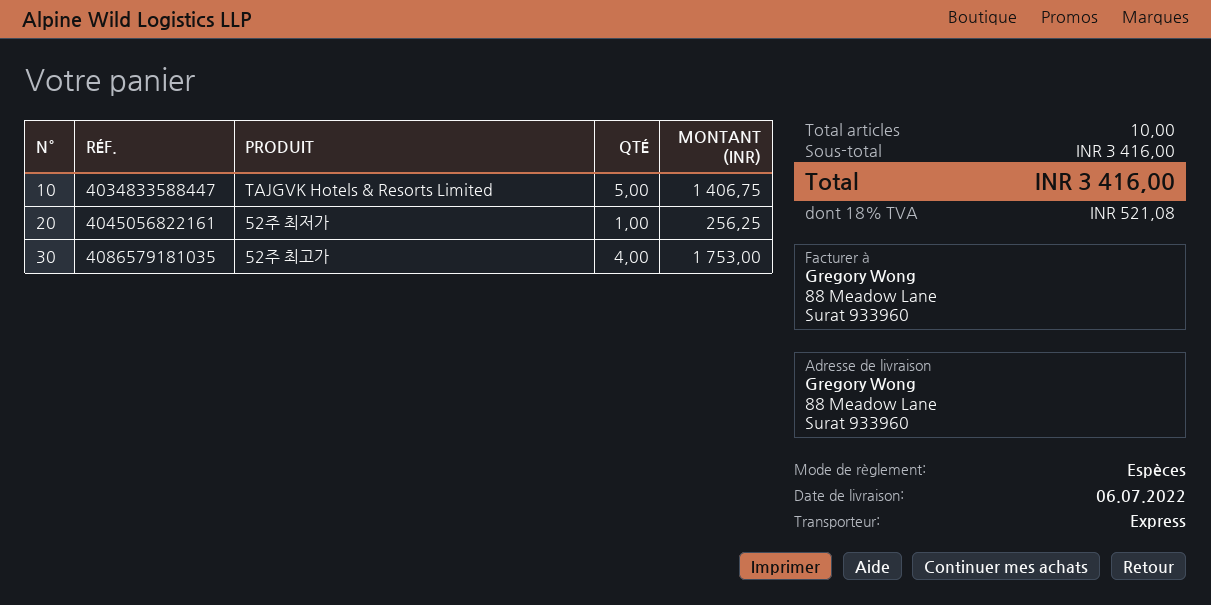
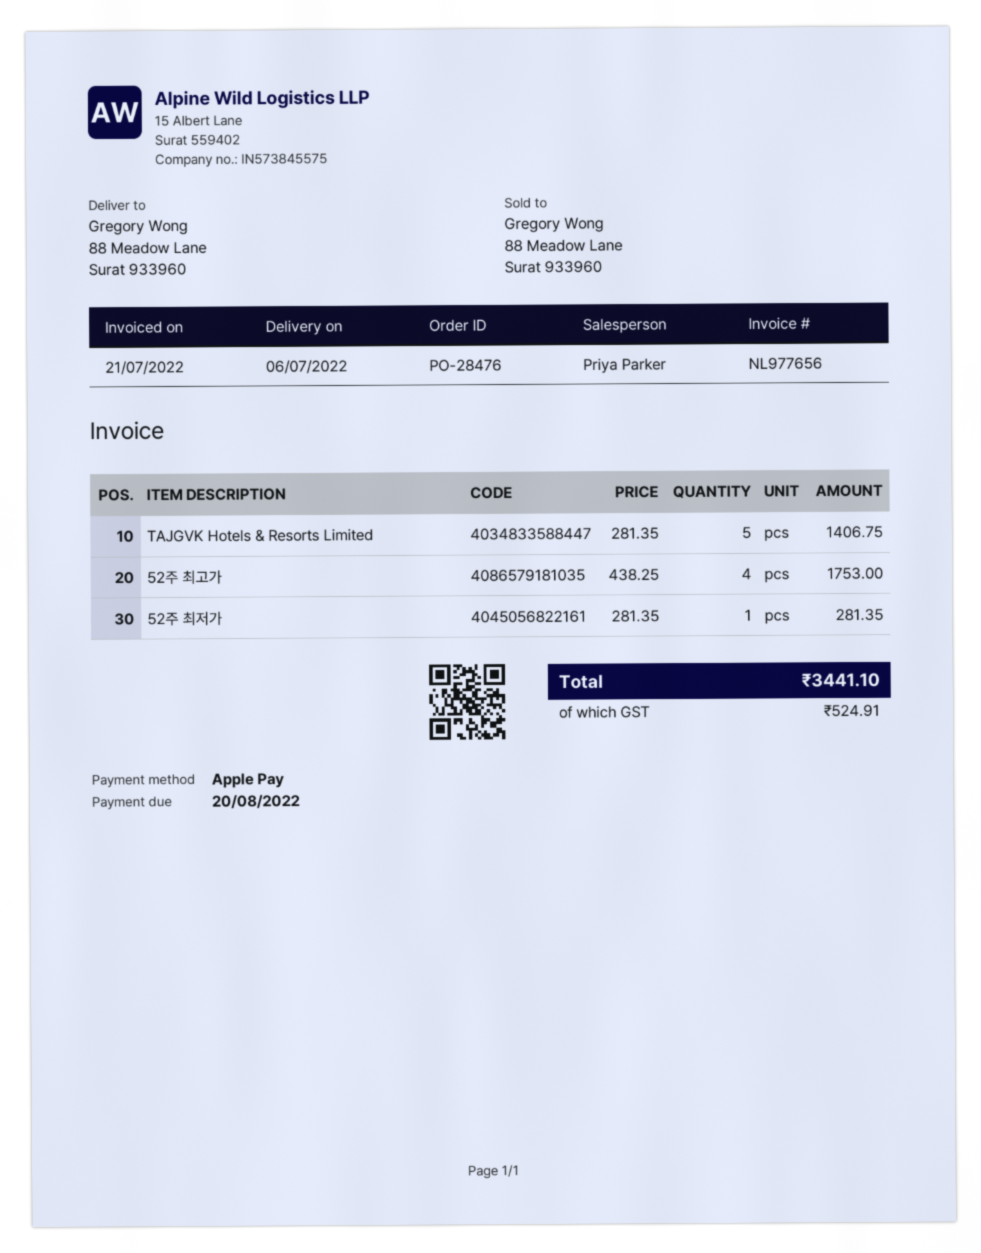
payment method: cash -> Apple Pay
52주 최저가: 1 for 256.25 -> 1 for 281.35
tax: 521.08 -> 524.91
total: 3416.00 -> 3441.10

